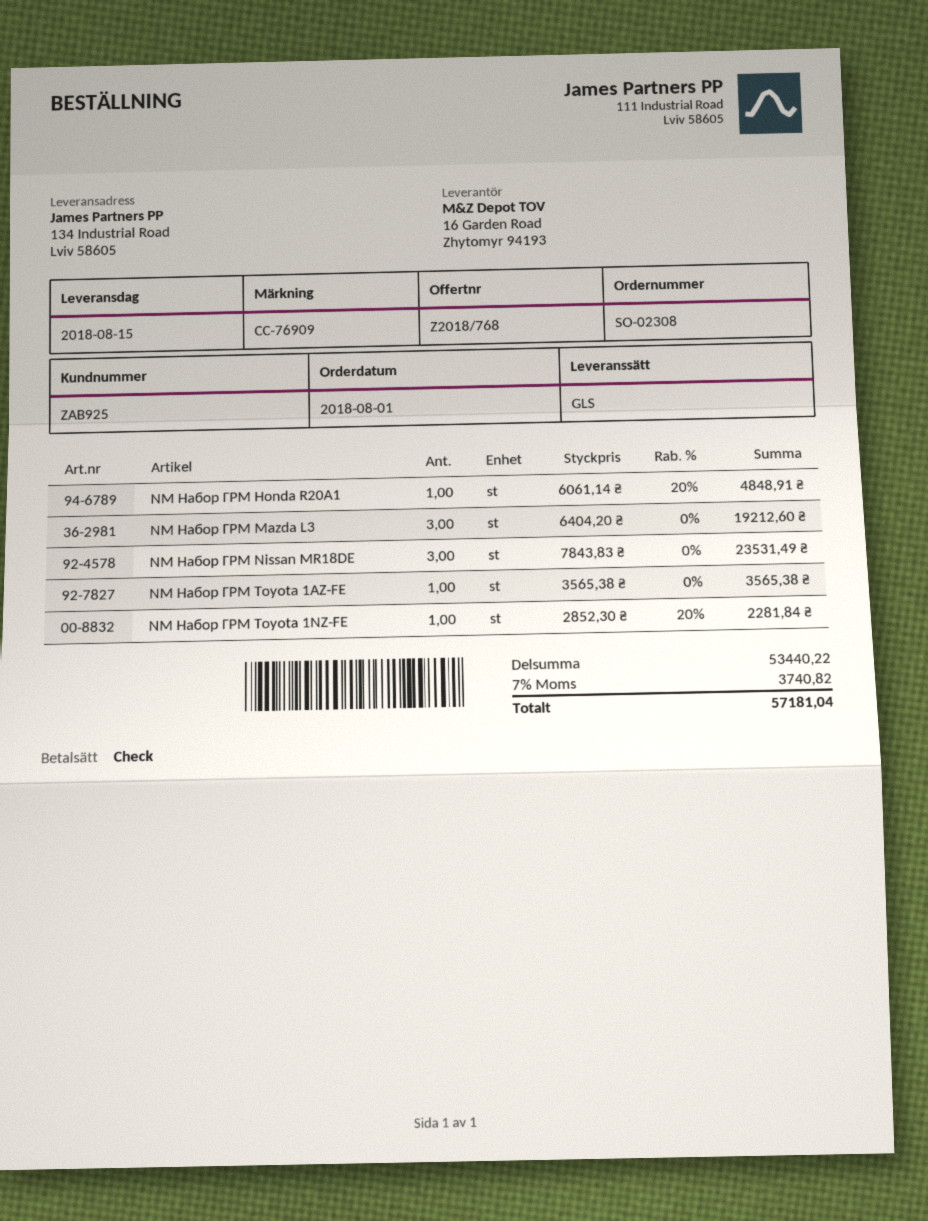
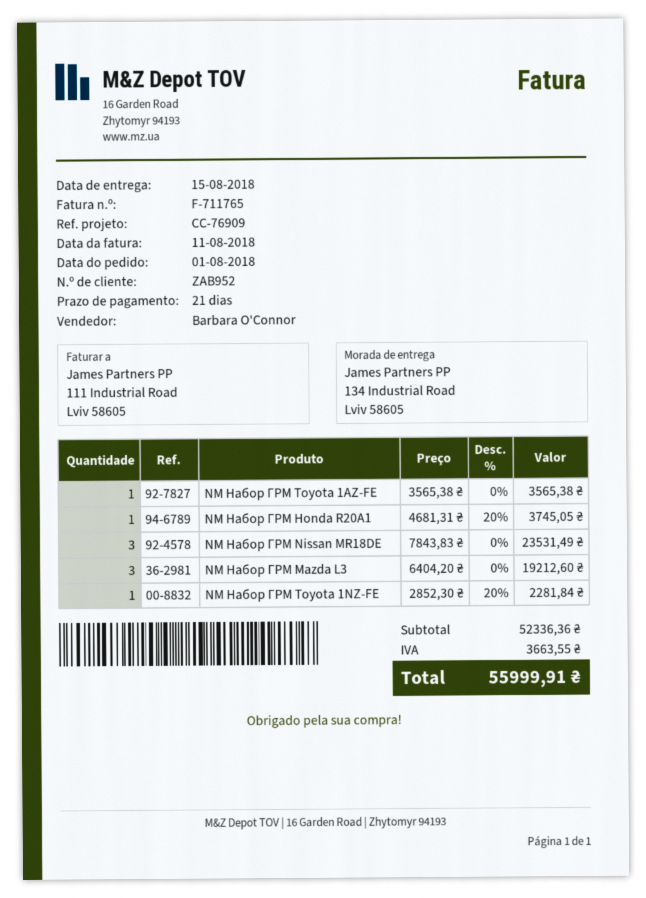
customer number: ZAB925 -> ZAB952
NM Набор ГРМ Honda R20A1: 1 x 6061.14 - 20% = 4848.91 -> 1 x 4681.31 - 20% = 3745.05
subtotal: 53440.22 -> 52336.36
tax: 3740.82 -> 3663.55
total: 57181.04 -> 55999.91

